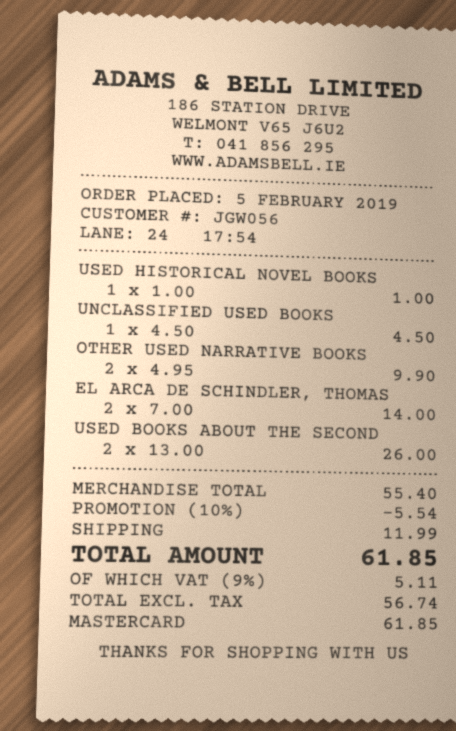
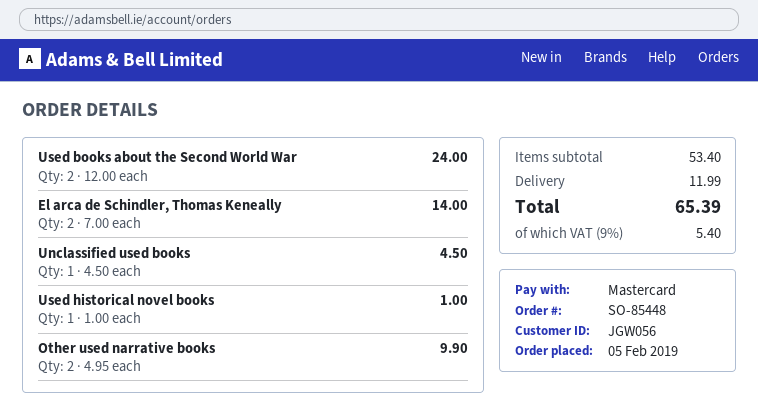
USED BOOKS ABOUT THE SECOND: 2 x 13.00 = 26.00 -> 2 x 12.00 = 24.00
subtotal: 55.40 -> 53.40
discount: 10% = 5.54 -> none
tax: 9% = 5.11 -> 9% = 5.40
total: 61.85 -> 65.39

